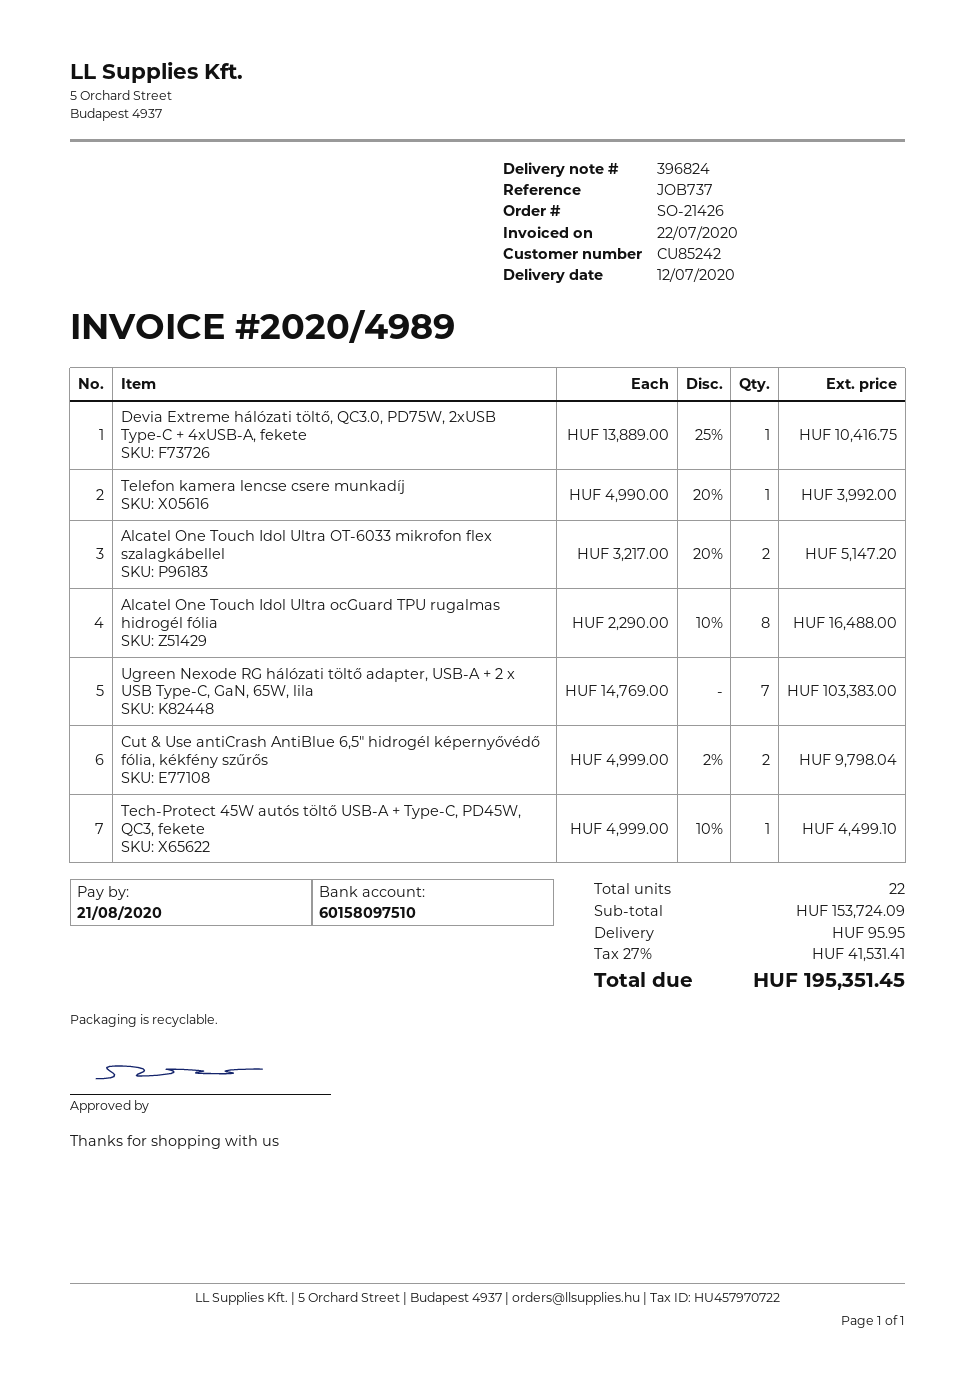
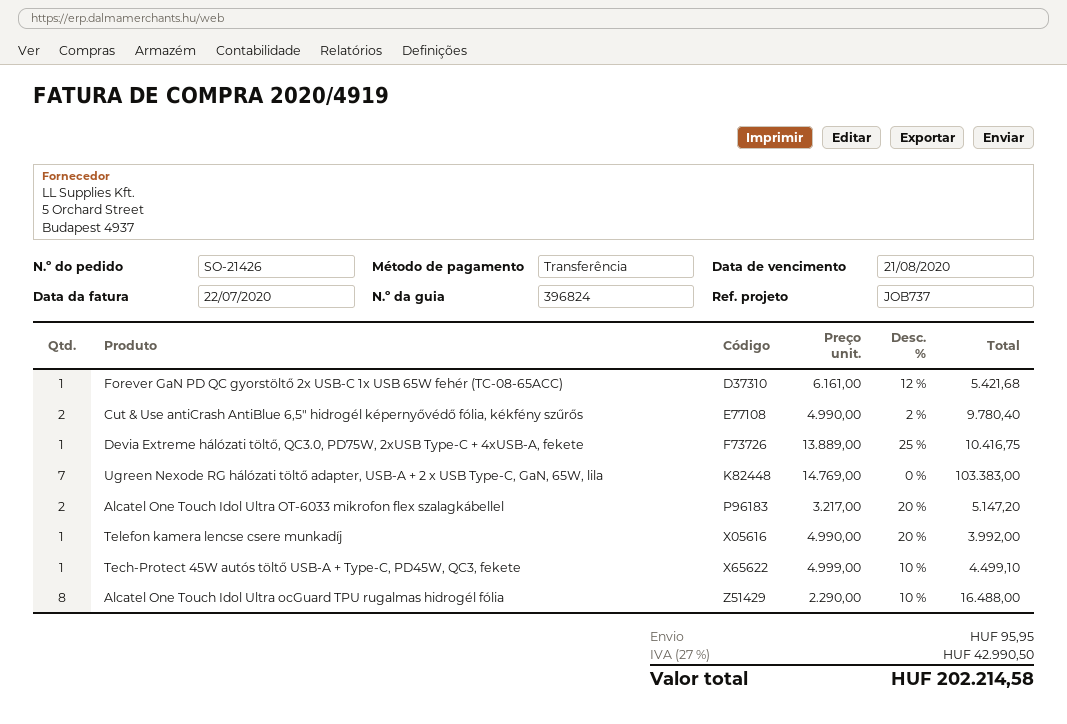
invoice number: 2020/4989 -> 2020/4919
Cut & Use antiCrash AntiBlue 6,5" hidrogél képernyővédő fólia, kékfény szűrős: 2 x 4999.00 - 2% = 9798.04 -> 2 x 4990.00 - 2% = 9780.40
Forever GaN PD QC gyorstöltő 2x USB-C 1x USB 65W fehér (TC-08-65ACC): none -> 1 x 6161.00 - 12% = 5421.68
tax: 27% = 41531.41 -> 27% = 42990.50
total: 195351.45 -> 202214.58

